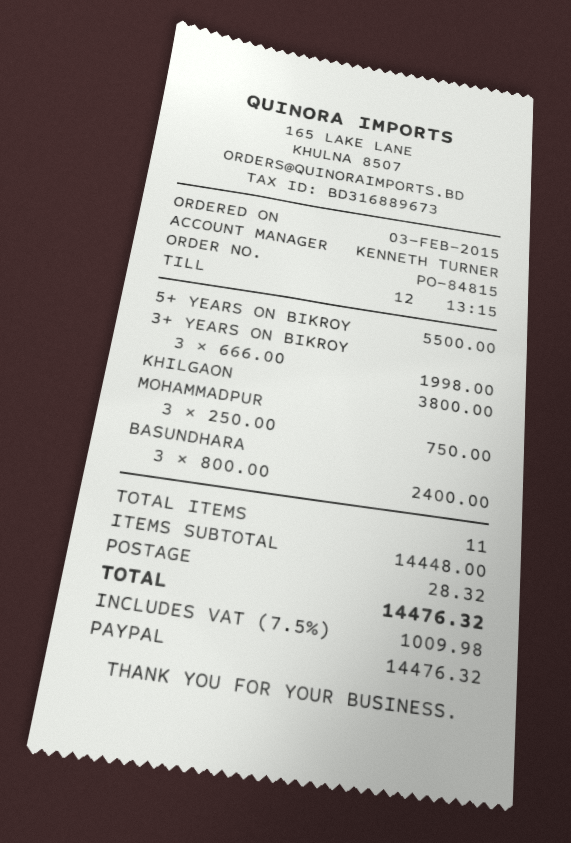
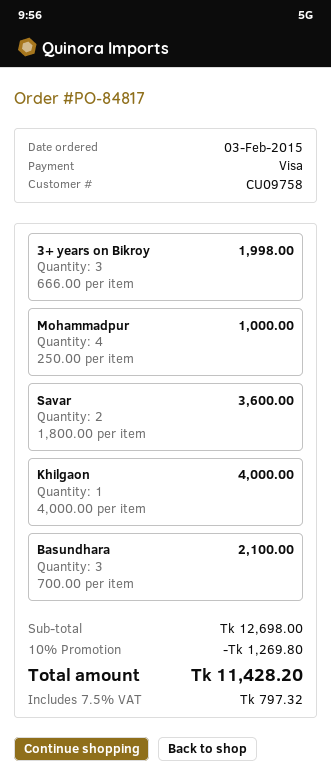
order number: PO-84815 -> PO-84817
payment method: PayPal -> Visa
5+ YEARS ON BIKROY: 1 x 5500.00 = 5500.00 -> none
KHILGAON: 1 x 3800.00 = 3800.00 -> 1 x 4000.00 = 4000.00
MOHAMMADPUR: 3 x 250.00 = 750.00 -> 4 x 250.00 = 1000.00
BASUNDHARA: 3 x 800.00 = 2400.00 -> 3 x 700.00 = 2100.00
Savar: none -> 2 x 1800.00 = 3600.00
subtotal: 14448.00 -> 12698.00
discount: none -> 10% = 1269.80
shipping: 28.32 -> none
tax: 7.5% = 1009.98 -> 7.5% = 797.32
total: 14476.32 -> 11428.20

